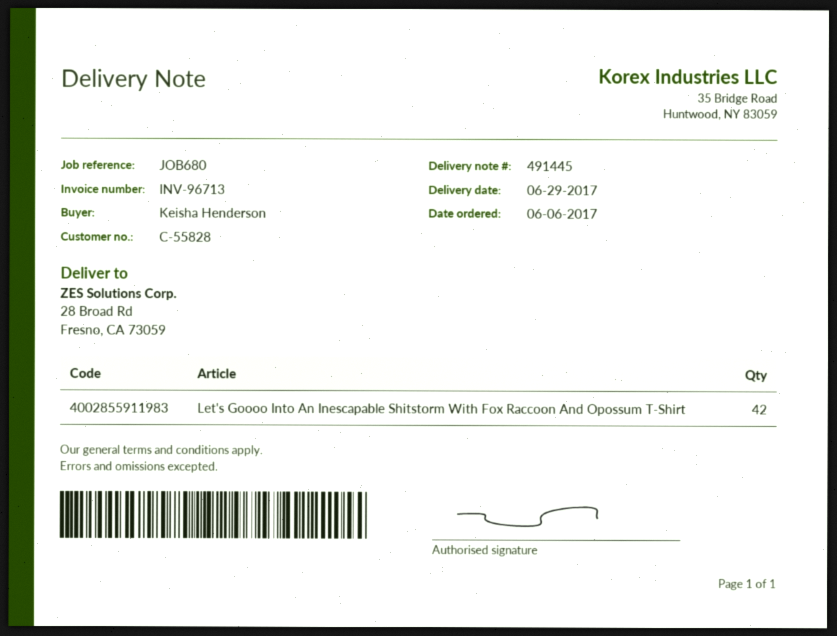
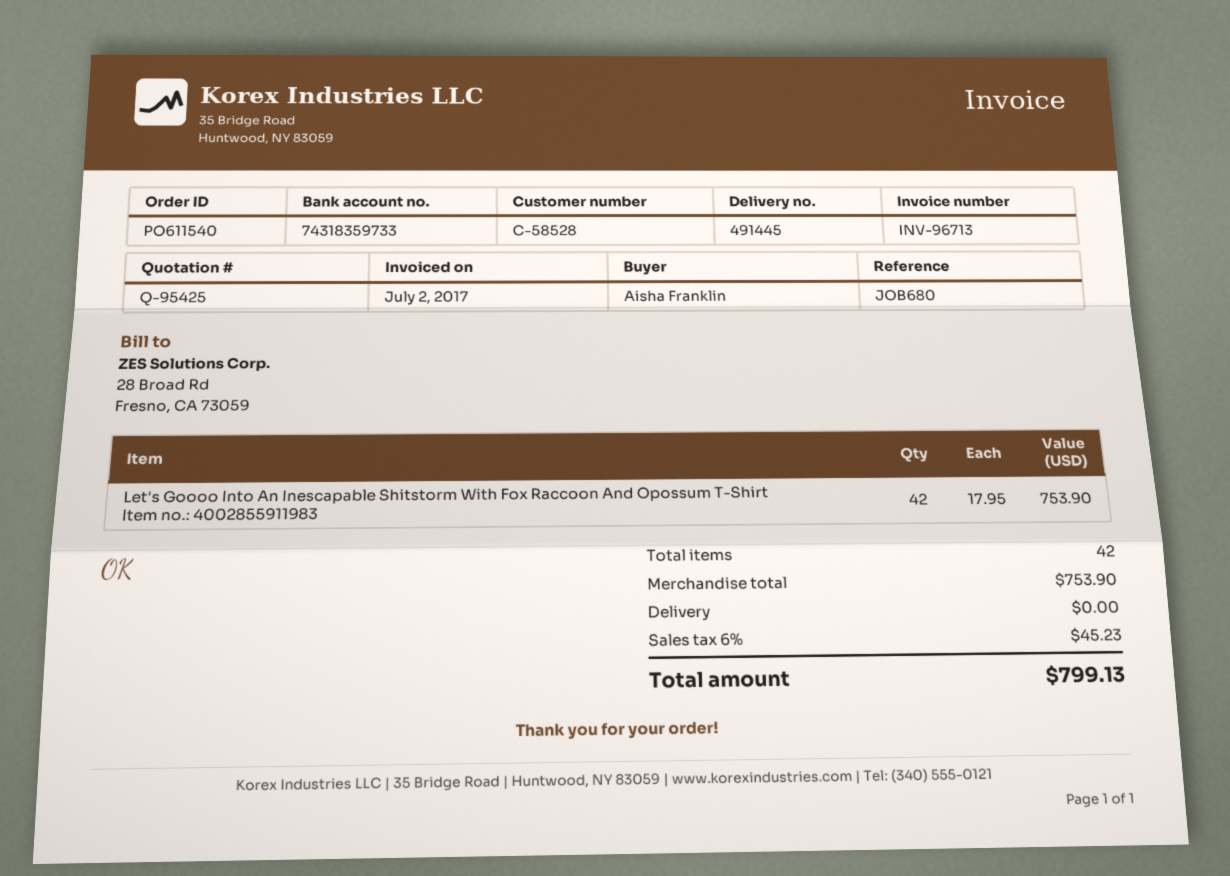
customer number: C-55828 -> C-58528
ordered by: Keisha Henderson -> Aisha Franklin

